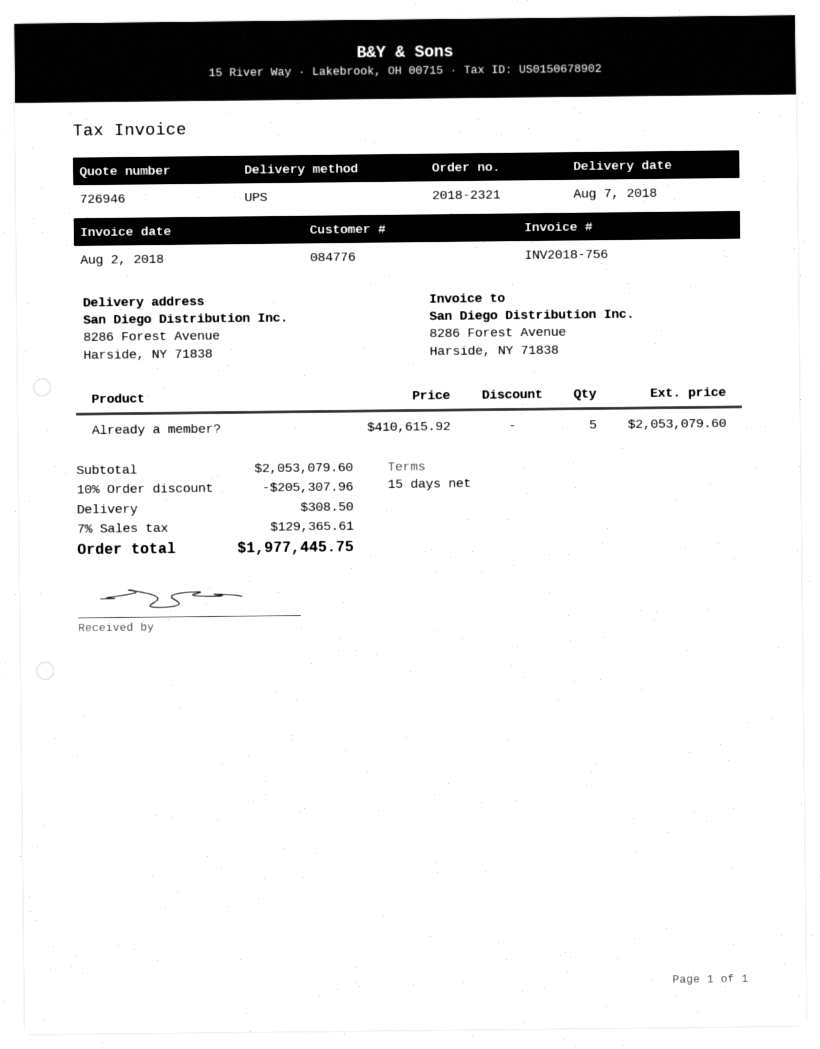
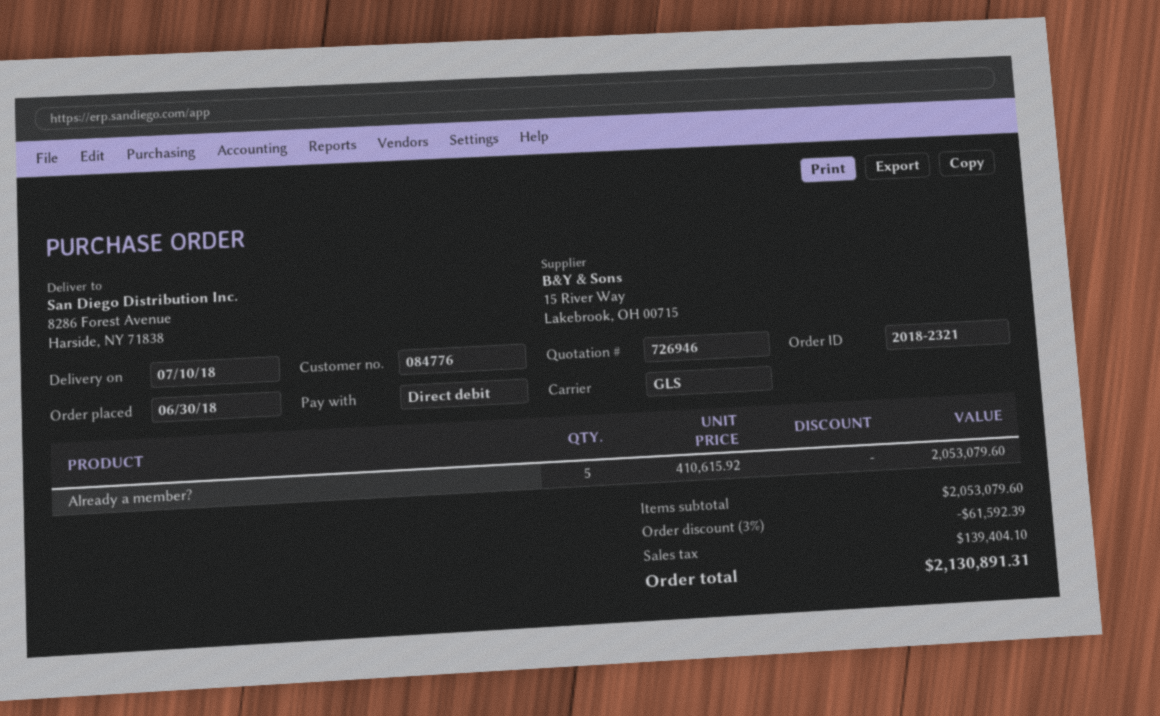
delivery date: 2018-08-07 -> 2018-07-10
shipping method: UPS -> GLS
discount: 10% = 205307.96 -> 3% = 61592.39
shipping: 308.50 -> none
tax: 129365.61 -> 139404.10
total: 1977445.75 -> 2130891.31

